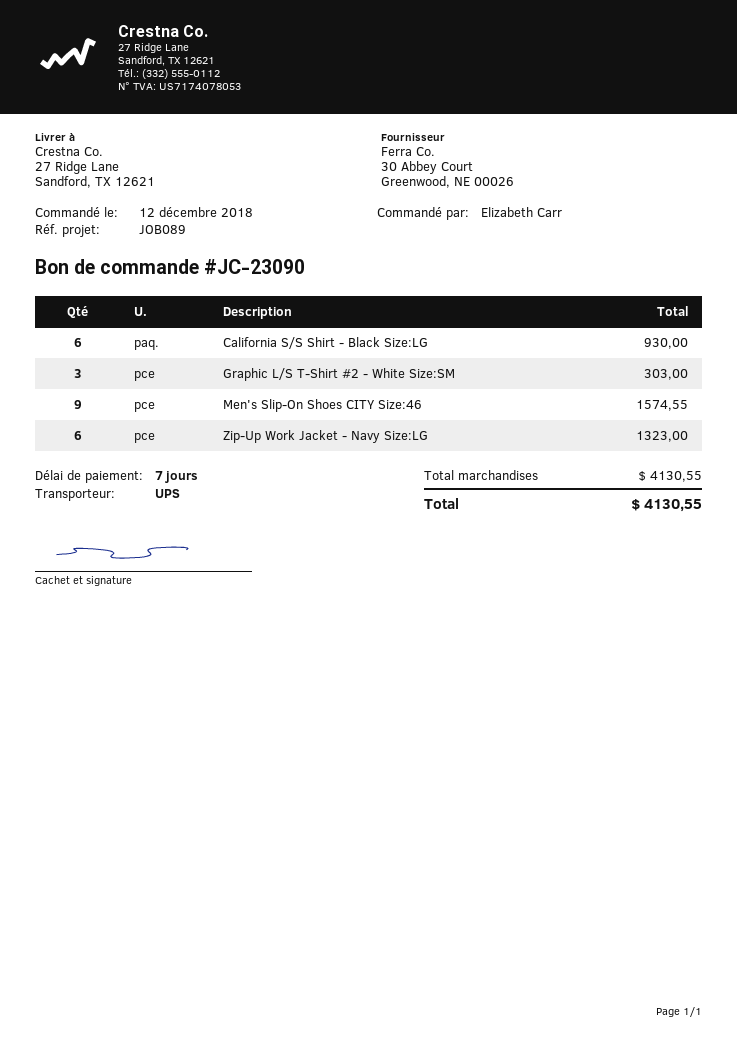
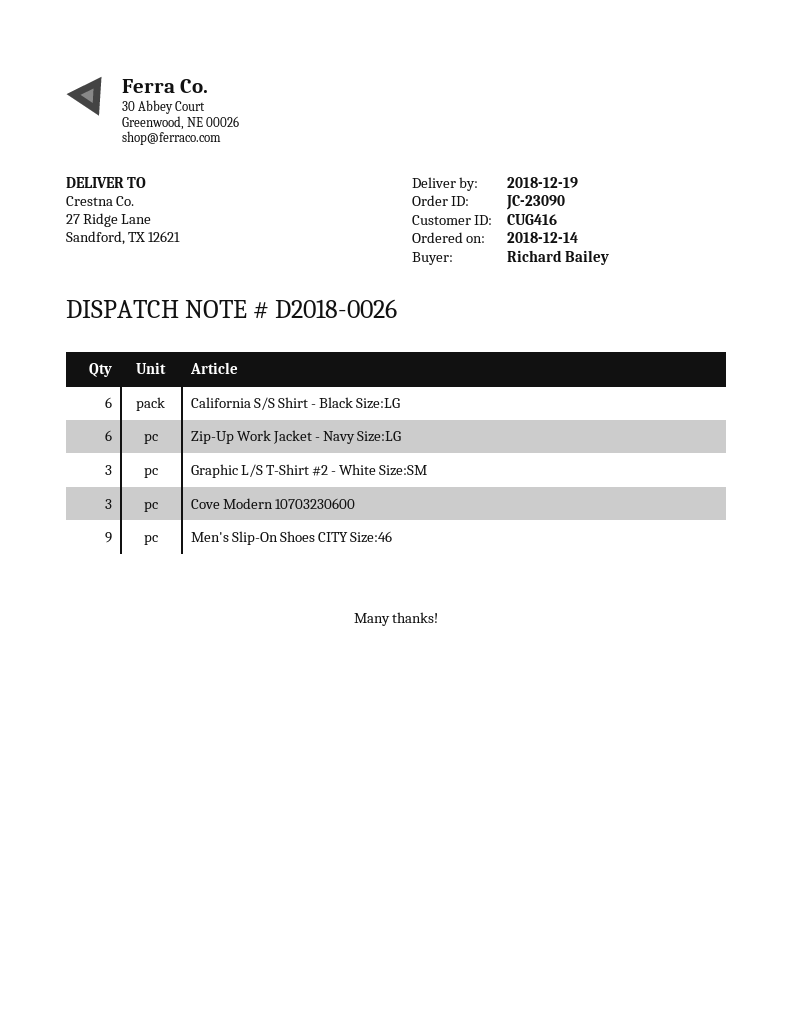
order date: 2018-12-12 -> 2018-12-14
ordered by: Elizabeth Carr -> Richard Bailey
Cove Modern 10703230600: none -> 3

